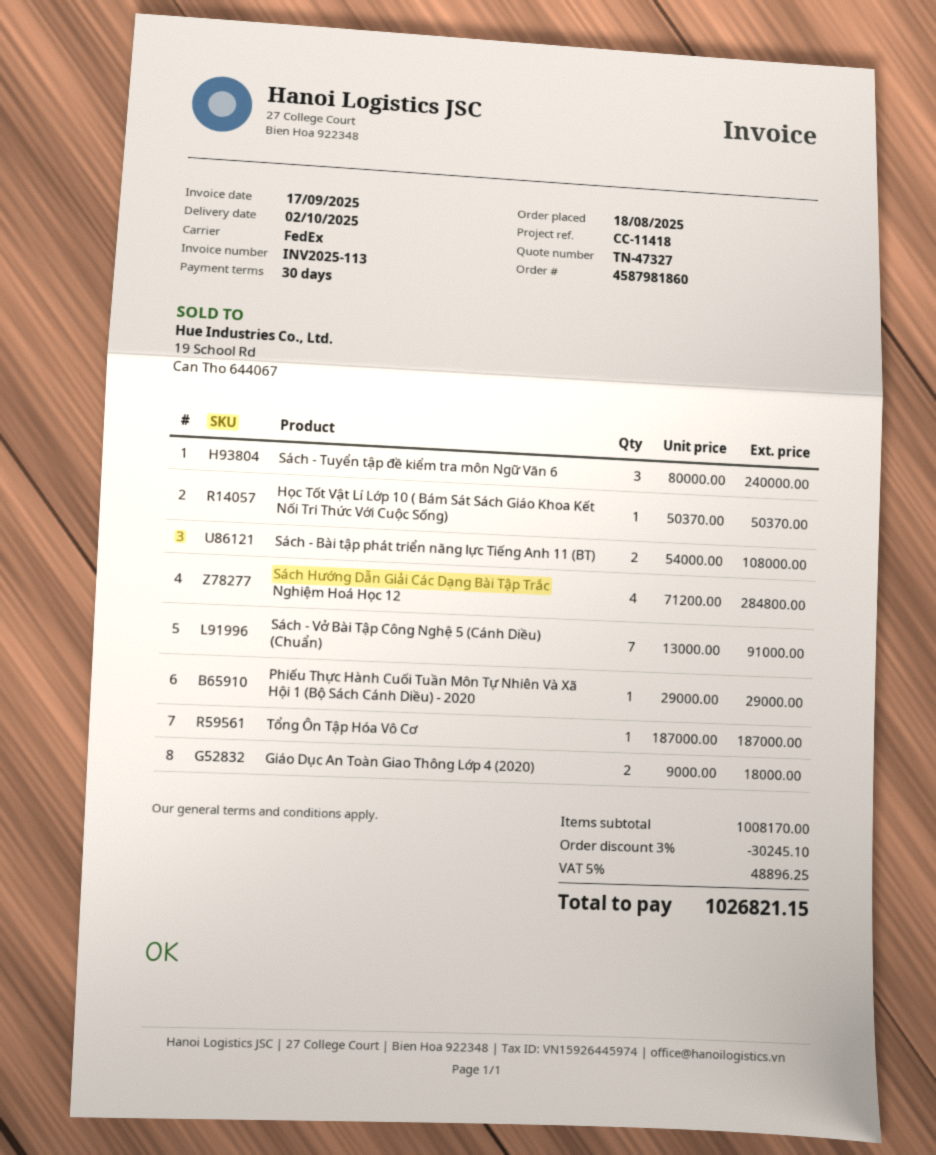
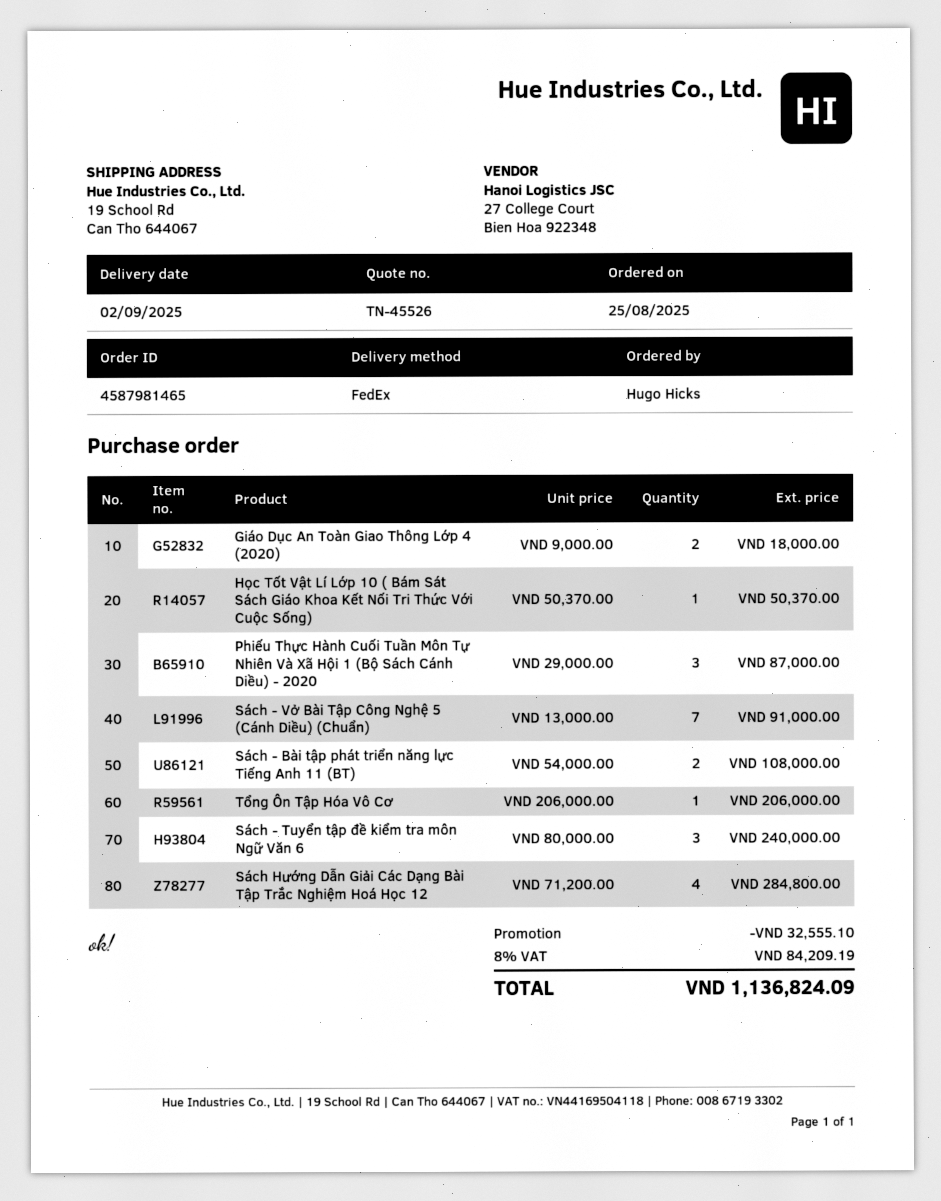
quote number: TN-47327 -> TN-45526
order number: 4587981860 -> 4587981465
order date: 2025-08-18 -> 2025-08-25
delivery date: 2025-10-02 -> 2025-09-02
Phiếu Thực Hành Cuối Tuần Môn Tự Nhiên Và Xã Hội 1 (Bộ Sách Cánh Diều) - 2020: 1 x 29000.00 = 29000.00 -> 3 x 29000.00 = 87000.00
Tổng Ôn Tập Hóa Vô Cơ: 1 x 187000.00 = 187000.00 -> 1 x 206000.00 = 206000.00
discount: 30245.10 -> 32555.10
tax: 5% = 48896.25 -> 8% = 84209.19
total: 1026821.15 -> 1136824.09

